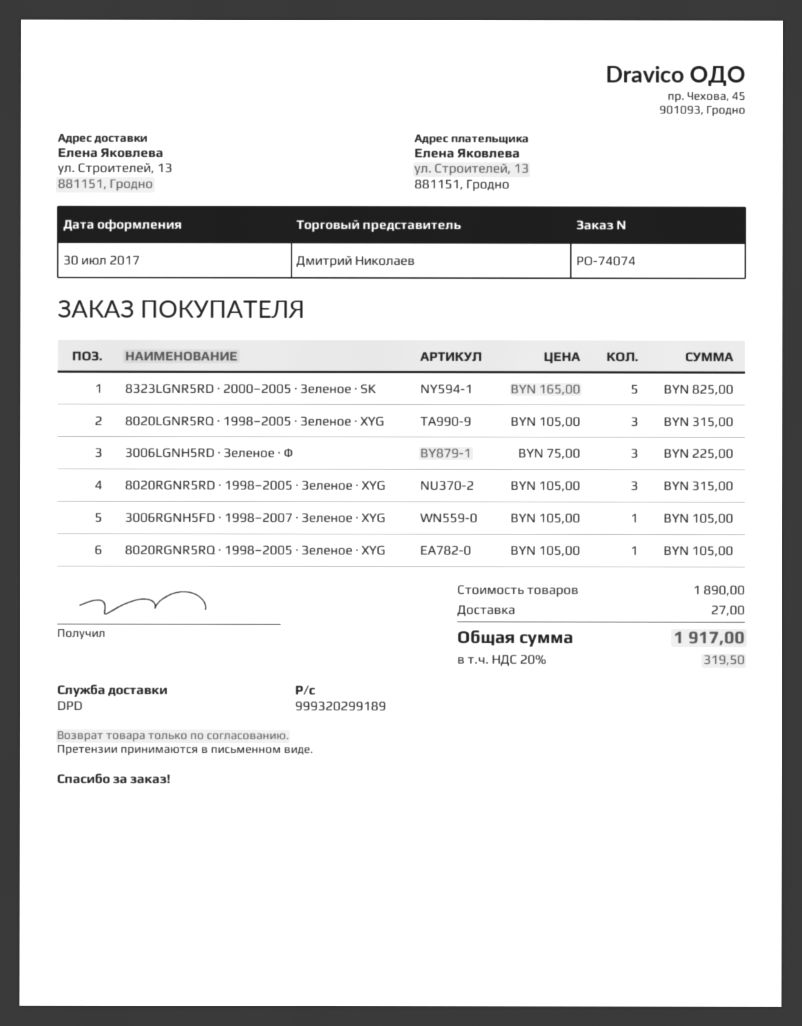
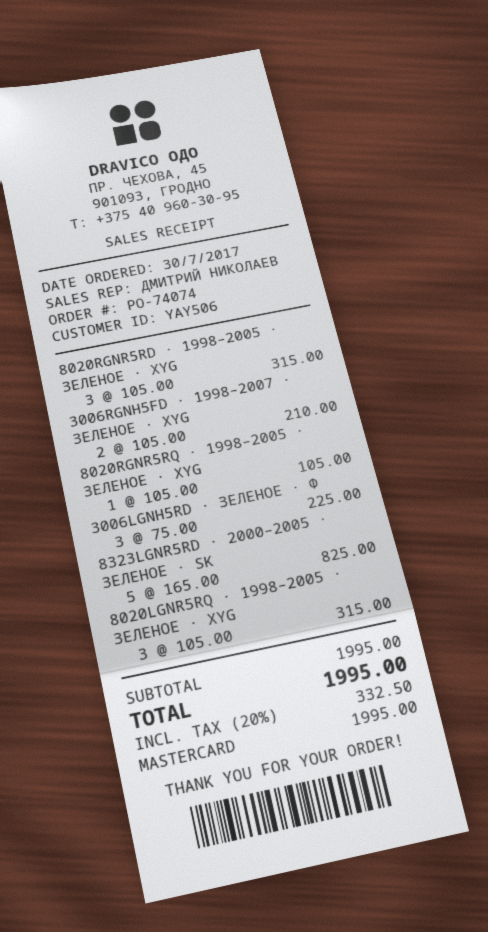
3006RGNH5FD · 1998–2007 · Зеленое · XYG: 1 x 105.00 = 105.00 -> 2 x 105.00 = 210.00
subtotal: 1890.00 -> 1995.00
shipping: 27.00 -> none
tax: 20% = 319.50 -> 20% = 332.50
total: 1917.00 -> 1995.00

